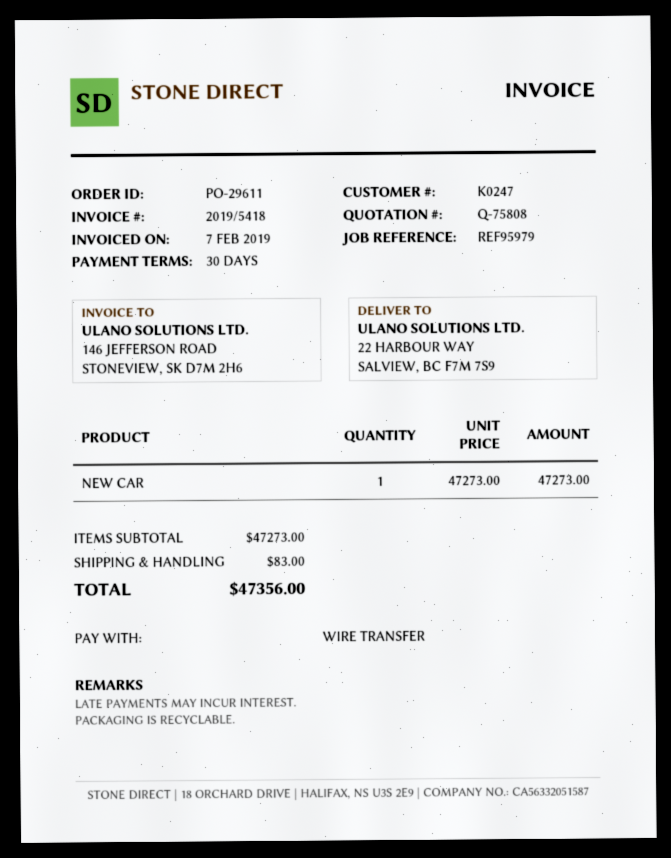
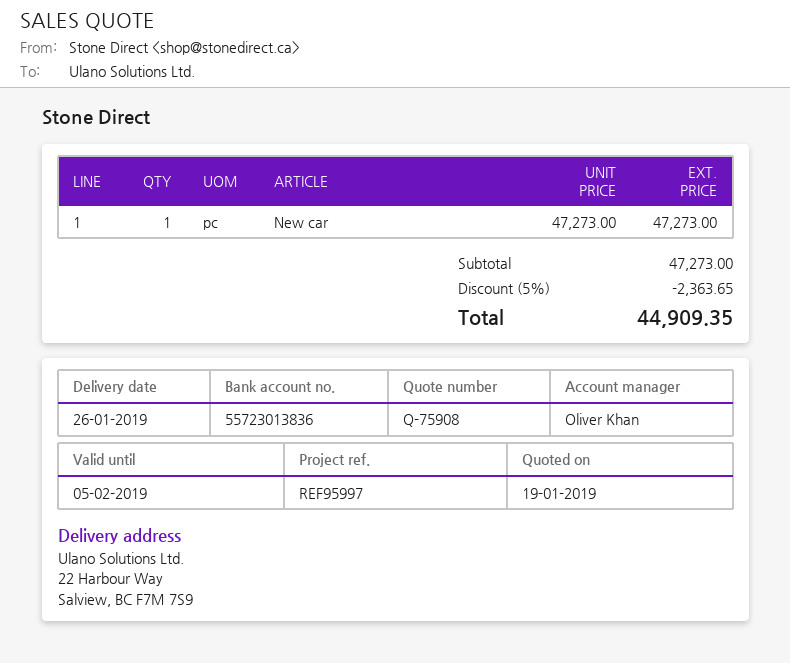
quote number: Q-75808 -> Q-75908
reference: REF95979 -> REF95997
discount: none -> 5% = 2363.65
shipping: 83.00 -> none
total: 47356.00 -> 44909.35

